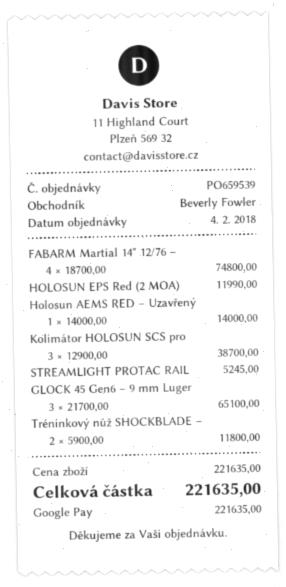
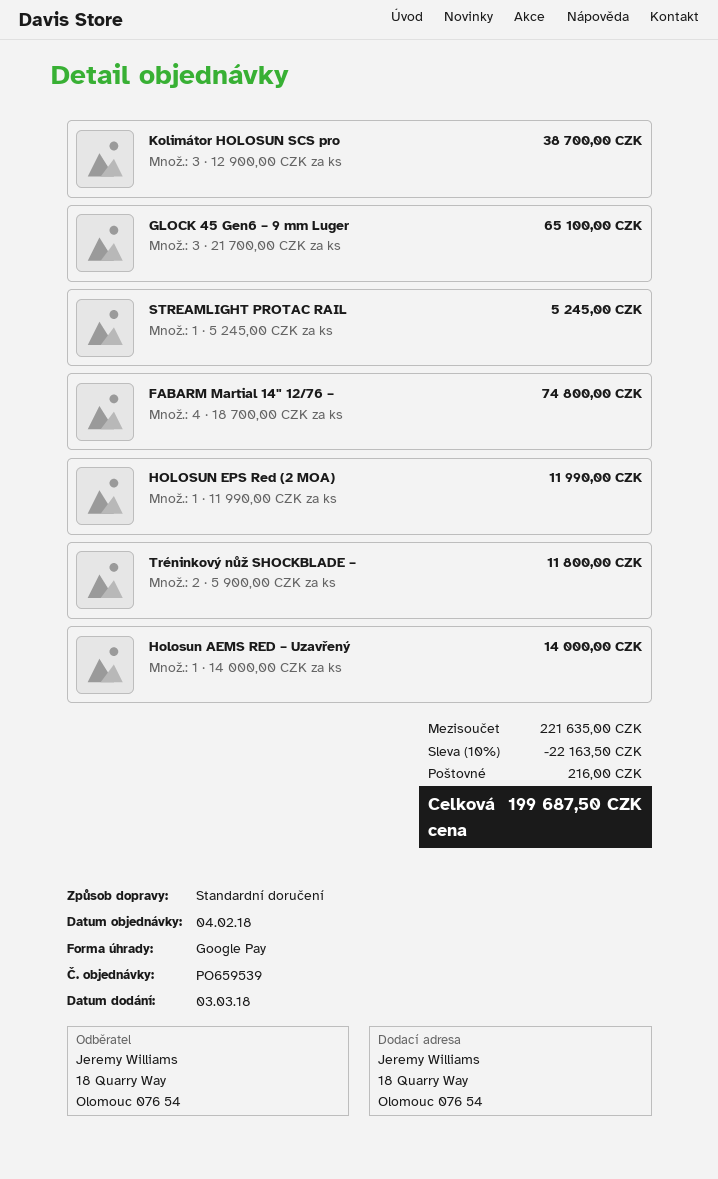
discount: none -> 10% = 22163.50
shipping: none -> 216.00
total: 221635.00 -> 199687.50

